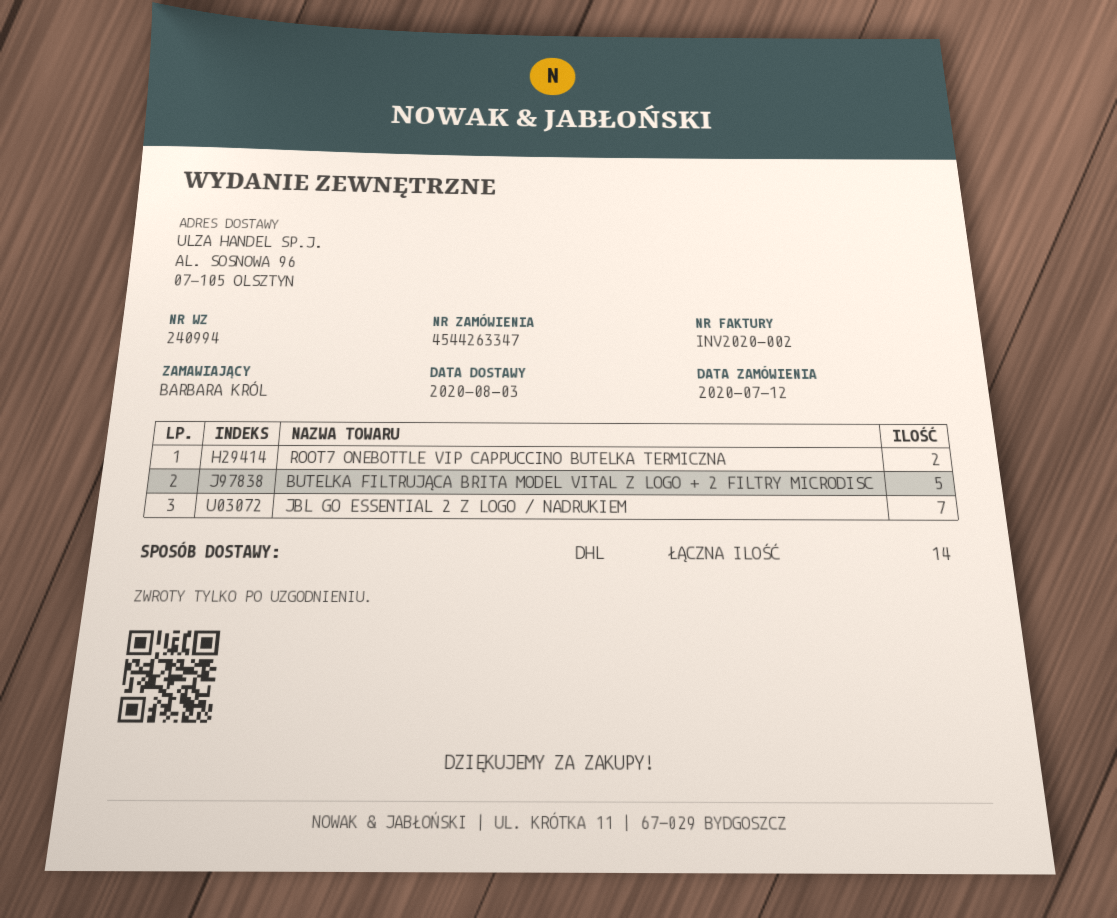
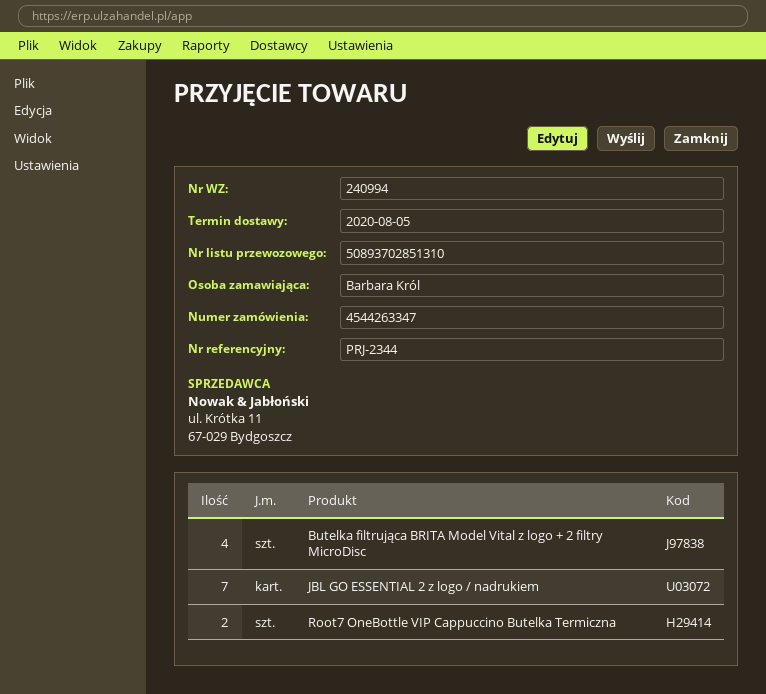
delivery date: 2020-08-03 -> 2020-08-05
BUTELKA FILTRUJĄCA BRITA MODEL VITAL Z LOGO + 2 FILTRY MICRODISC: 5 -> 4

